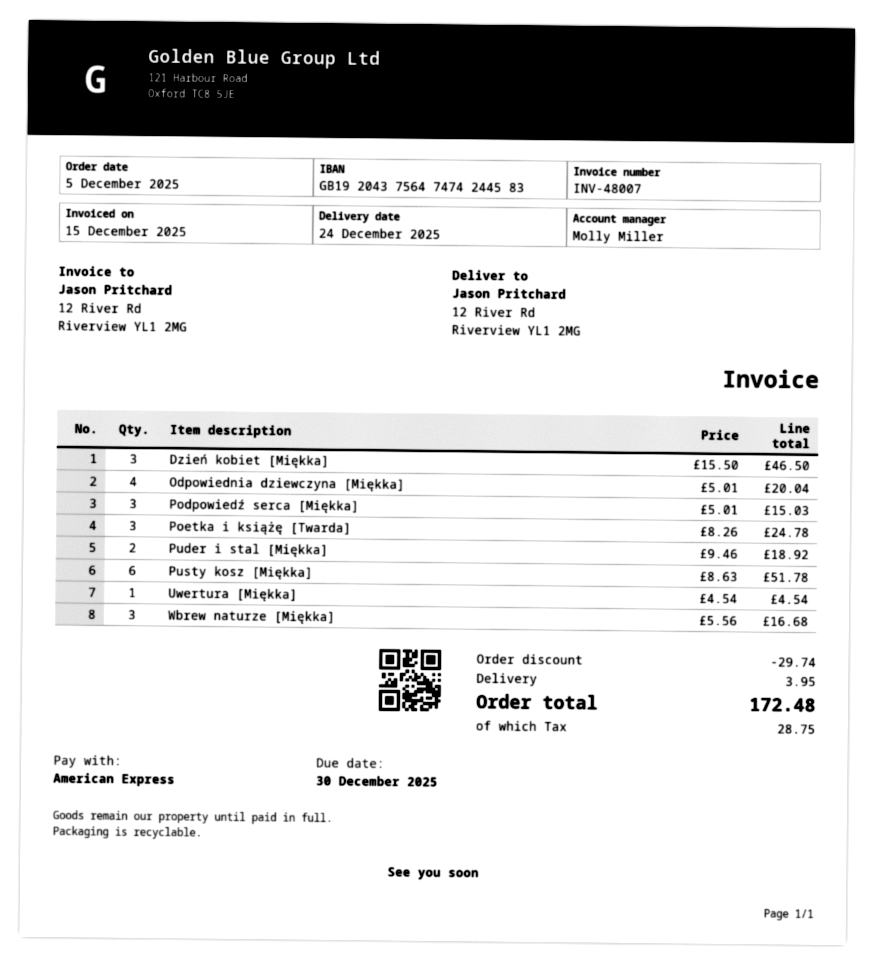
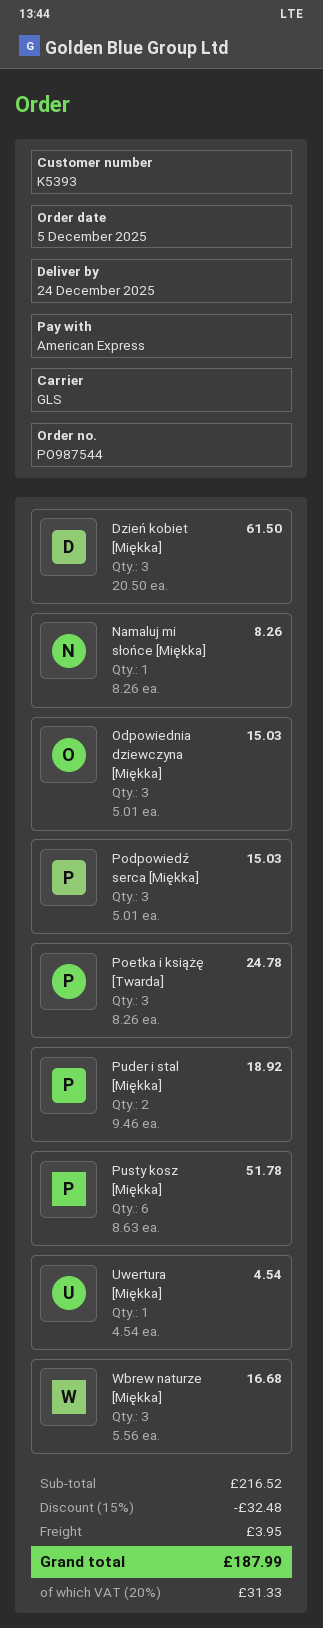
Dzień kobiet [Miękka]: 3 x 15.50 = 46.50 -> 3 x 20.50 = 61.50
Odpowiednia dziewczyna [Miękka]: 4 x 5.01 = 20.04 -> 3 x 5.01 = 15.03
Namaluj mi słońce [Miękka]: none -> 1 x 8.26 = 8.26
discount: 29.74 -> 32.48
tax: 28.75 -> 31.33
total: 172.48 -> 187.99

